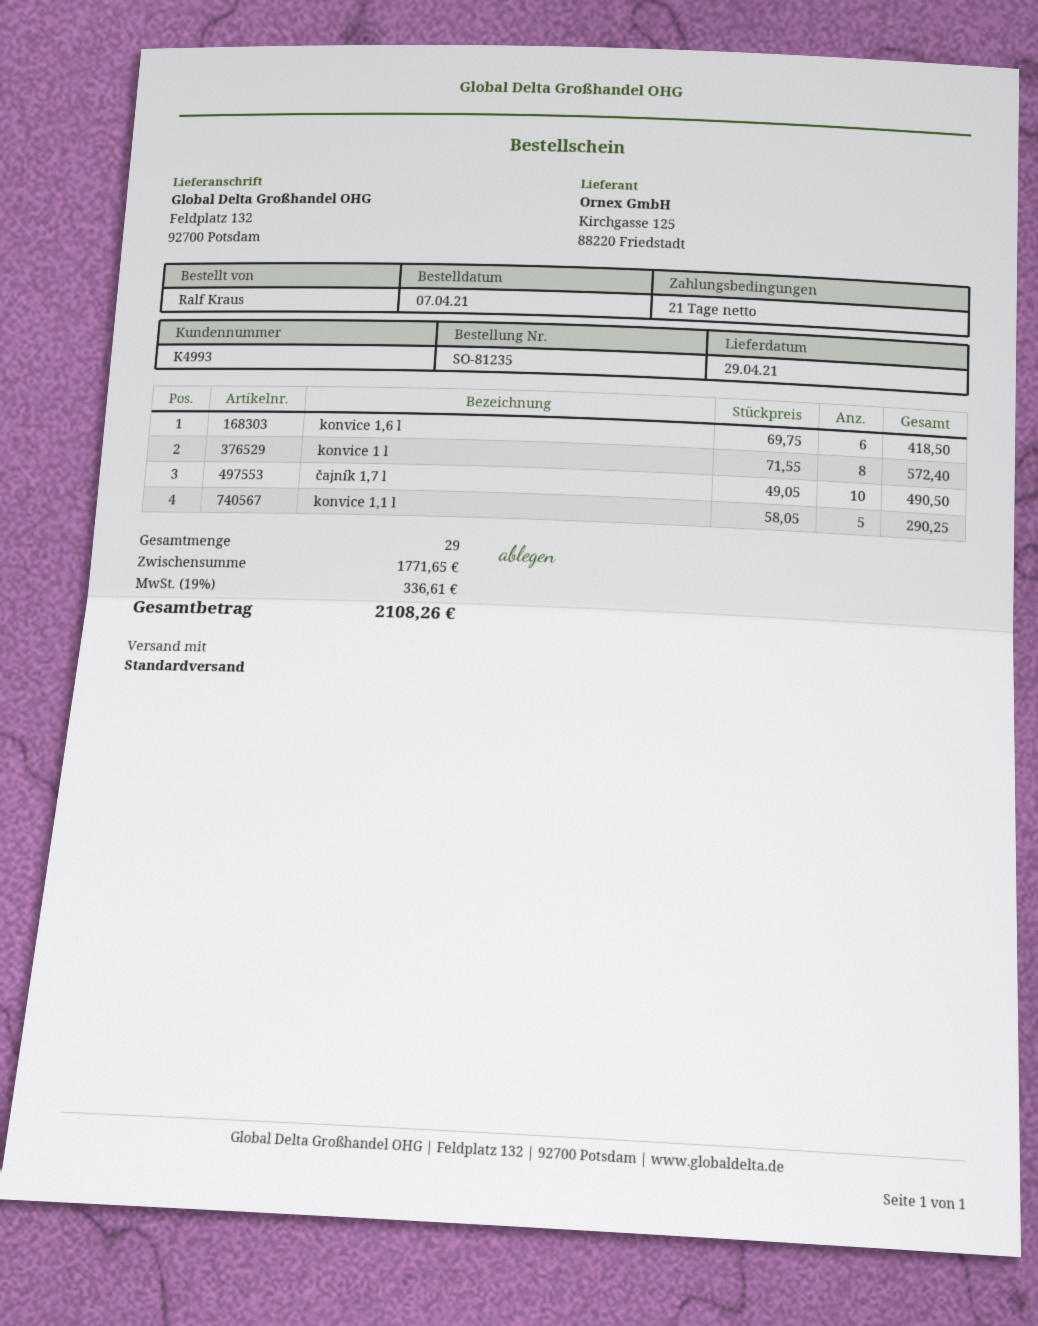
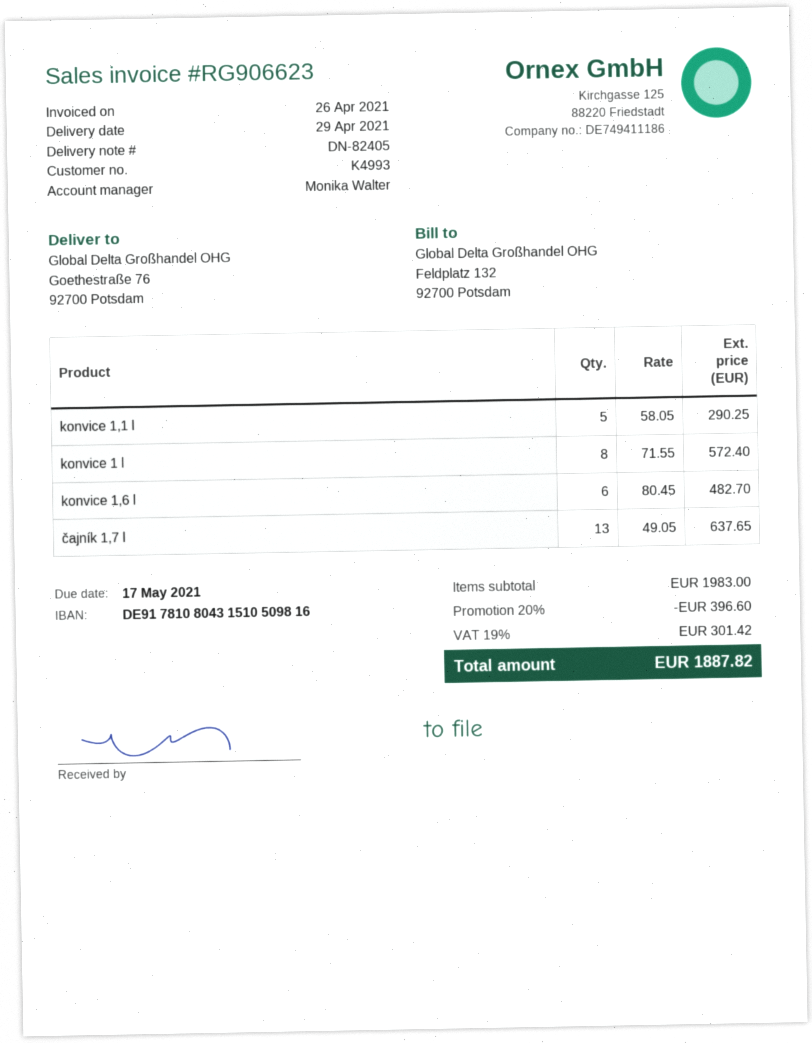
ship to: Feldplatz 132, 92700 Potsdam -> Goethestraße 76, 92700 Potsdam
konvice 1,6 l: 6 x 69.75 = 418.50 -> 6 x 80.45 = 482.70
čajník 1,7 l: 10 x 49.05 = 490.50 -> 13 x 49.05 = 637.65
subtotal: 1771.65 -> 1983.00
discount: none -> 20% = 396.60
tax: 19% = 336.61 -> 19% = 301.42
total: 2108.26 -> 1887.82

